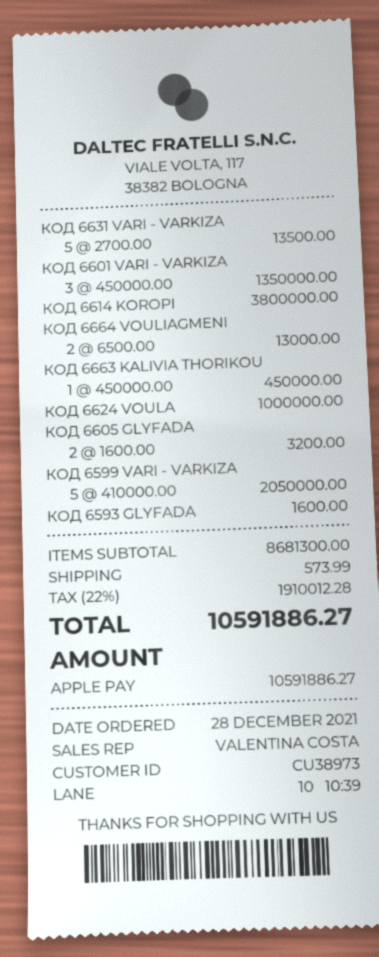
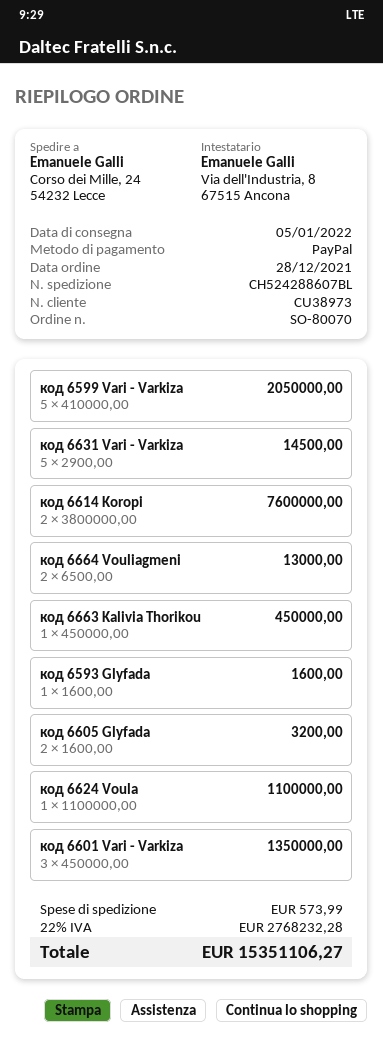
payment method: Apple Pay -> PayPal
КОД 6631 VARI - VARKIZA: 5 x 2700.00 = 13500.00 -> 5 x 2900.00 = 14500.00
КОД 6614 KOROPI: 1 x 3800000.00 = 3800000.00 -> 2 x 3800000.00 = 7600000.00
КОД 6624 VOULA: 1 x 1000000.00 = 1000000.00 -> 1 x 1100000.00 = 1100000.00
tax: 22% = 1910012.28 -> 22% = 2768232.28
total: 10591886.27 -> 15351106.27

